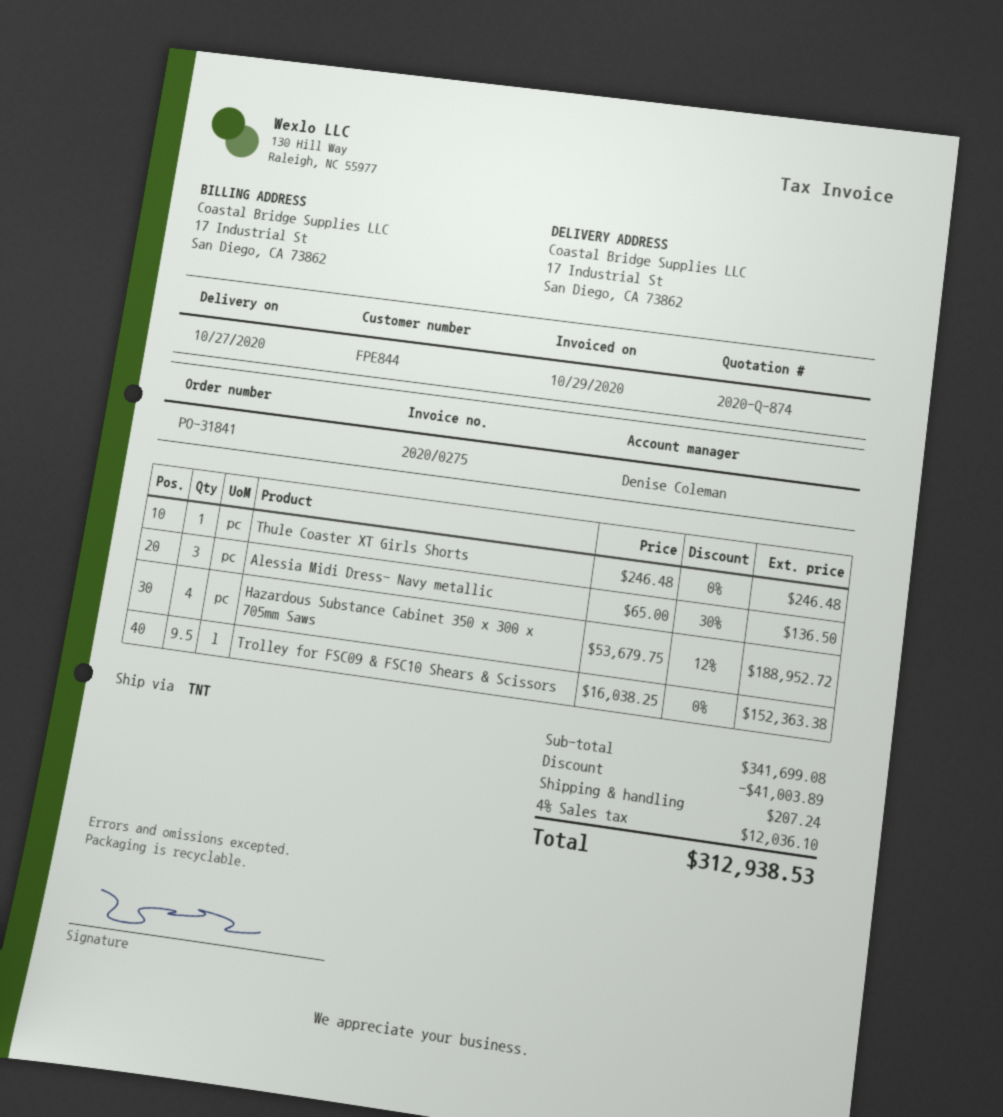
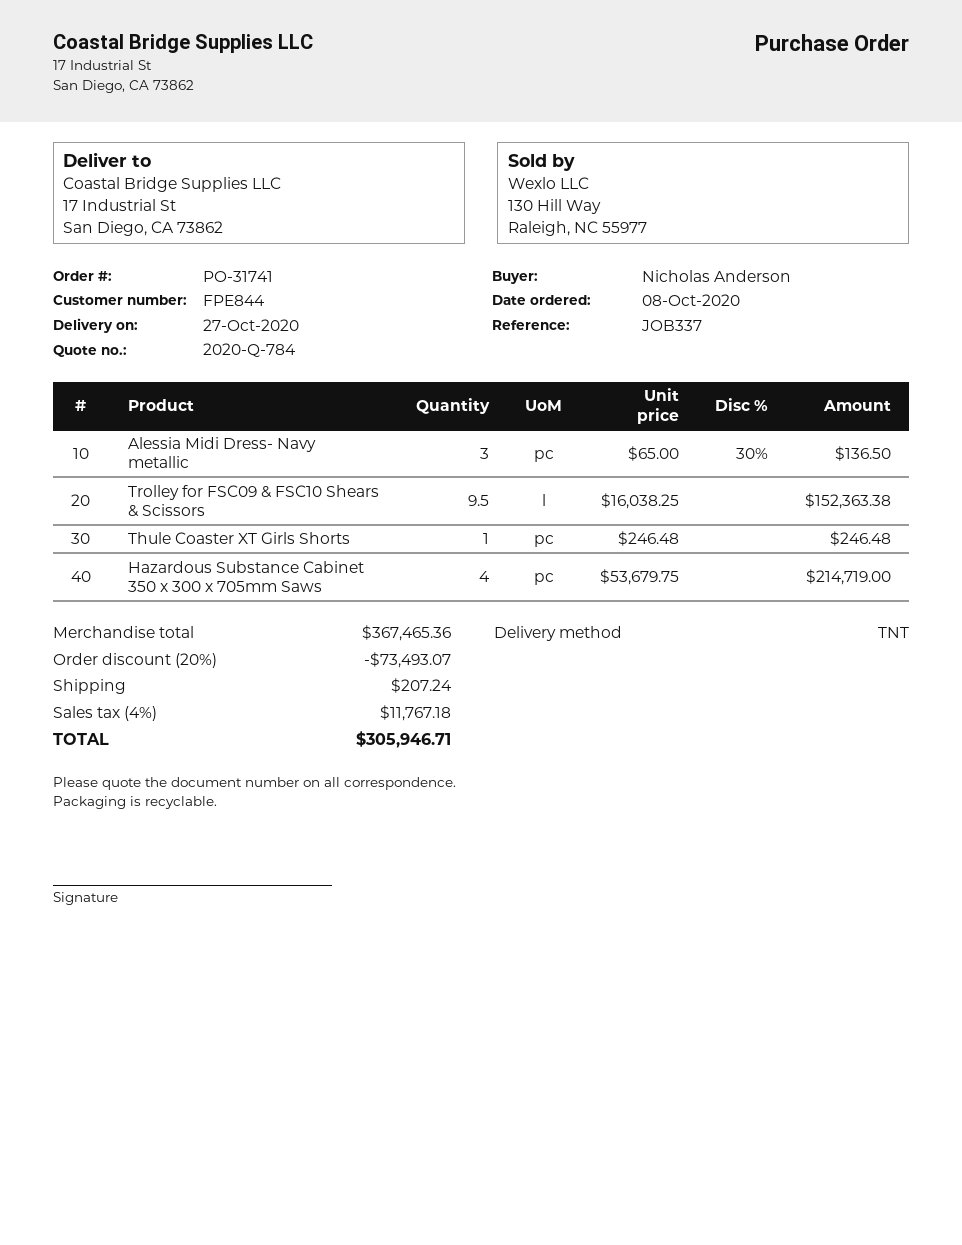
quote number: 2020-Q-874 -> 2020-Q-784
order number: PO-31841 -> PO-31741
Hazardous Substance Cabinet 350 x 300 x 705mm Saws: 4 x 53679.75 - 12% = 188952.72 -> 4 x 53679.75 = 214719.00
subtotal: 341699.08 -> 367465.36
discount: 41003.89 -> 73493.07
tax: 4% = 12036.10 -> 4% = 11767.18
total: 312938.53 -> 305946.71

